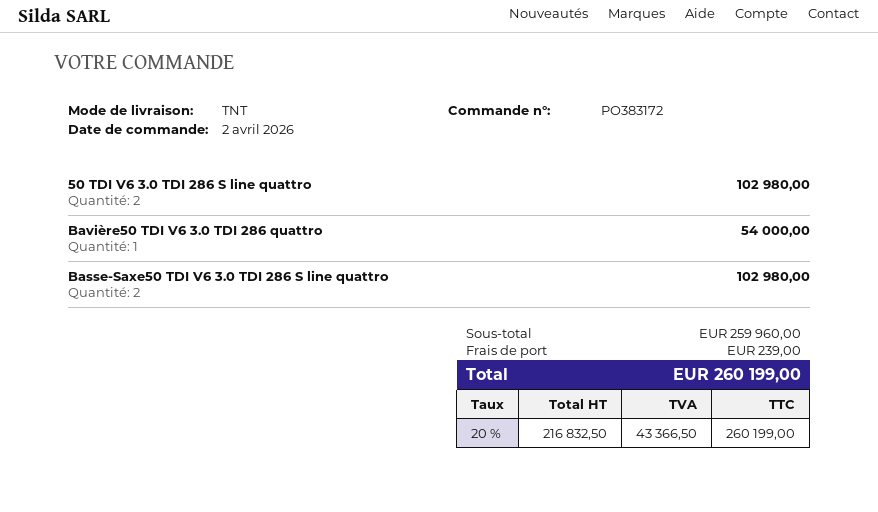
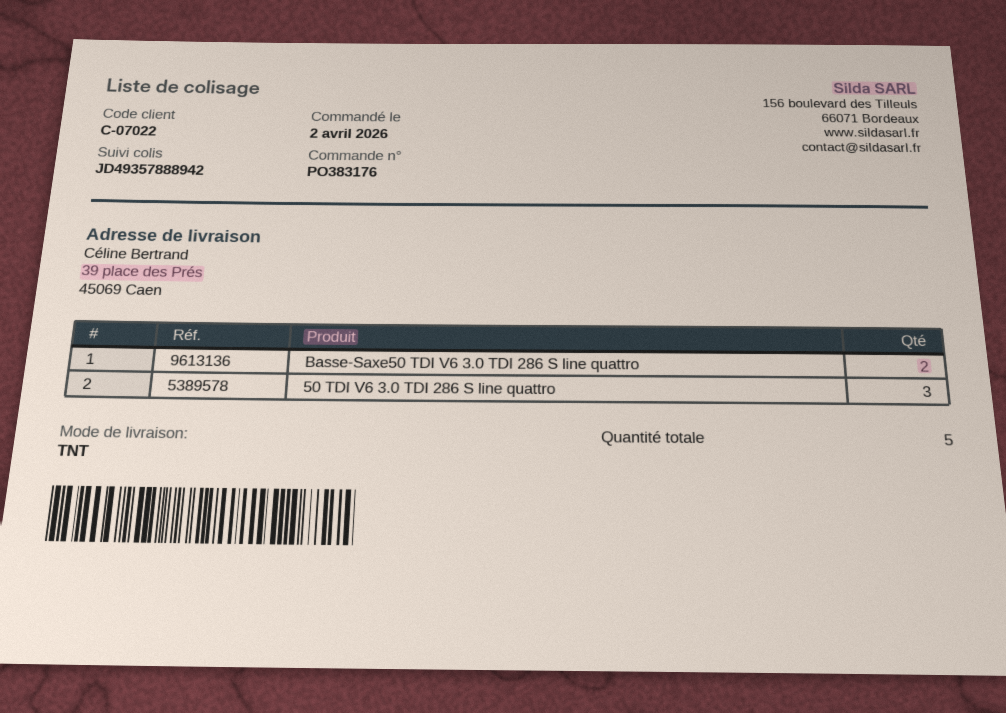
order number: PO383172 -> PO383176
50 TDI V6 3.0 TDI 286 S line quattro: 2 -> 3
Bavière50 TDI V6 3.0 TDI 286 quattro: 1 -> none

